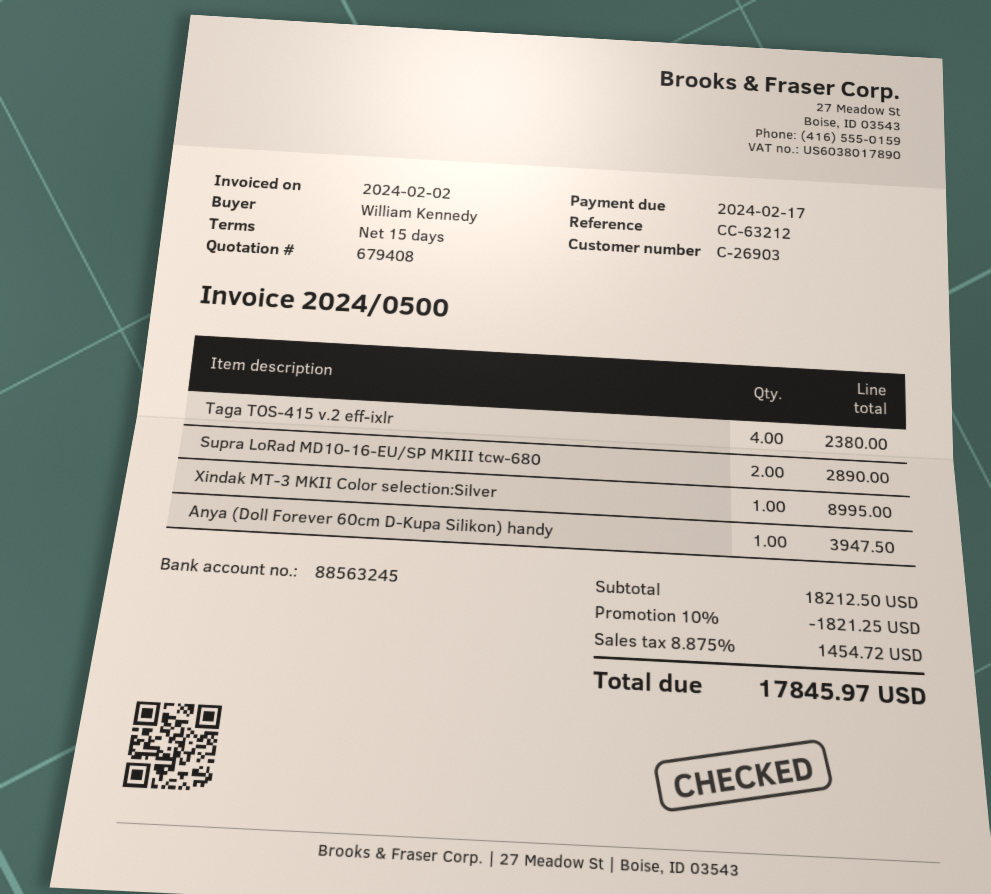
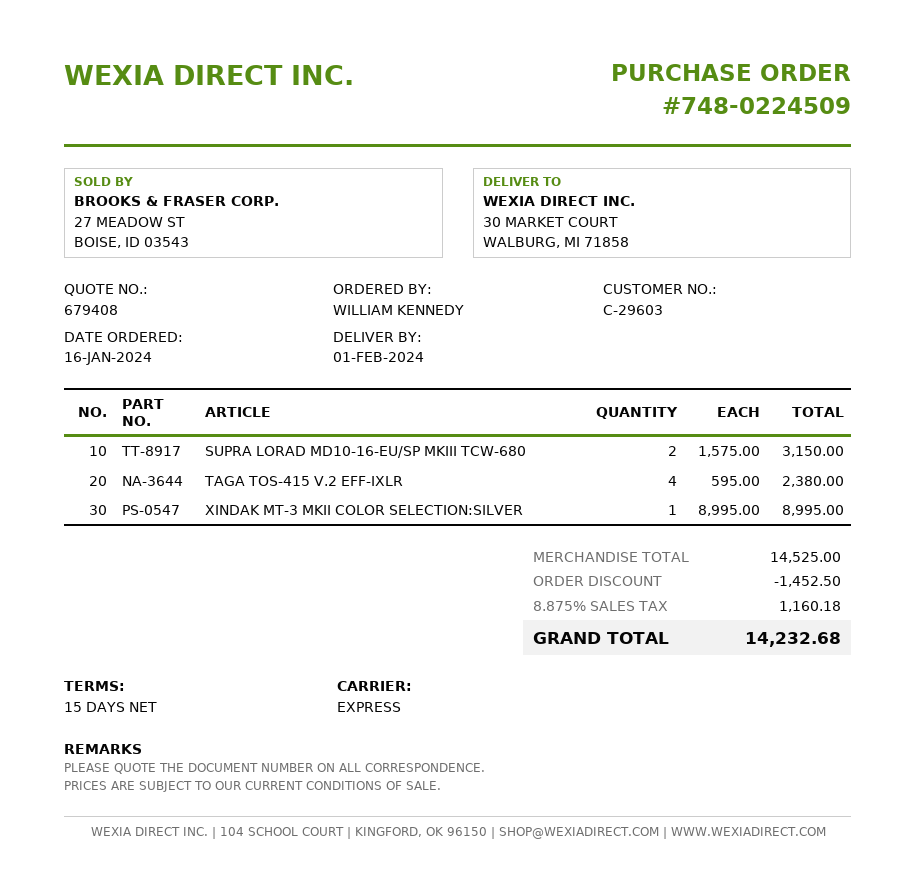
customer number: C-26903 -> C-29603
Supra LoRad MD10-16-EU/SP MKIII tcw-680: 2 for 2890.00 -> 2 for 3150.00
Anya (Doll Forever 60cm D-Kupa Silikon) handy: 1 for 3947.50 -> none
subtotal: 18212.50 -> 14525.00
discount: 1821.25 -> 1452.50
tax: 8.875% = 1454.72 -> 8.875% = 1160.18
total: 17845.97 -> 14232.68

